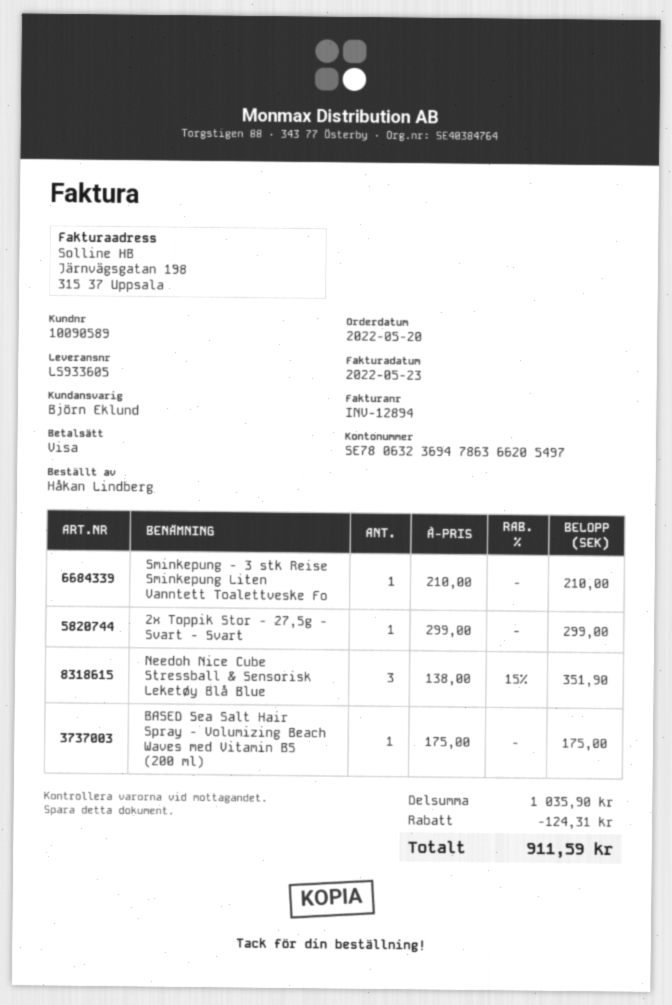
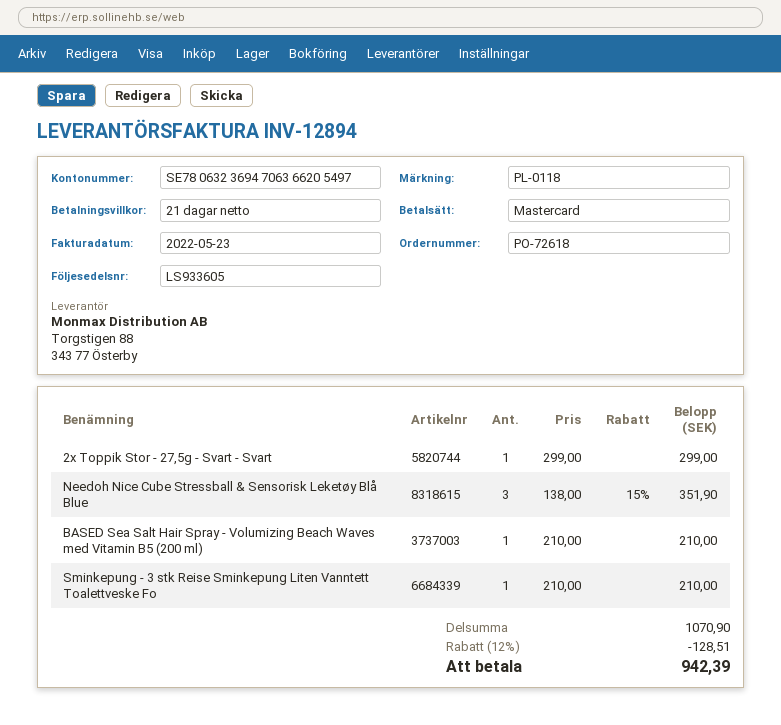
payment method: Visa -> Mastercard
bank account: SE7806323694786366205497 -> SE7806323694706366205497
BASED Sea Salt Hair Spray - Volumizing Beach Waves med Vitamin B5 (200 ml): 1 x 175.00 = 175.00 -> 1 x 210.00 = 210.00
subtotal: 1035.90 -> 1070.90
discount: 124.31 -> 128.51
total: 911.59 -> 942.39

